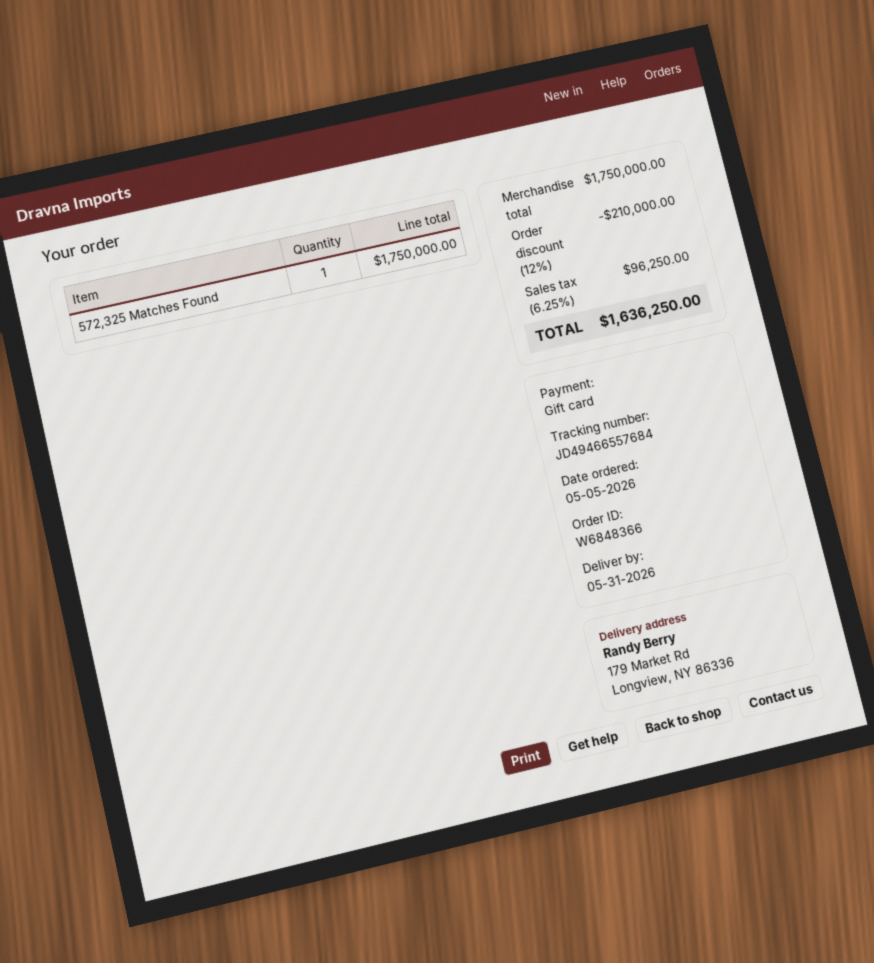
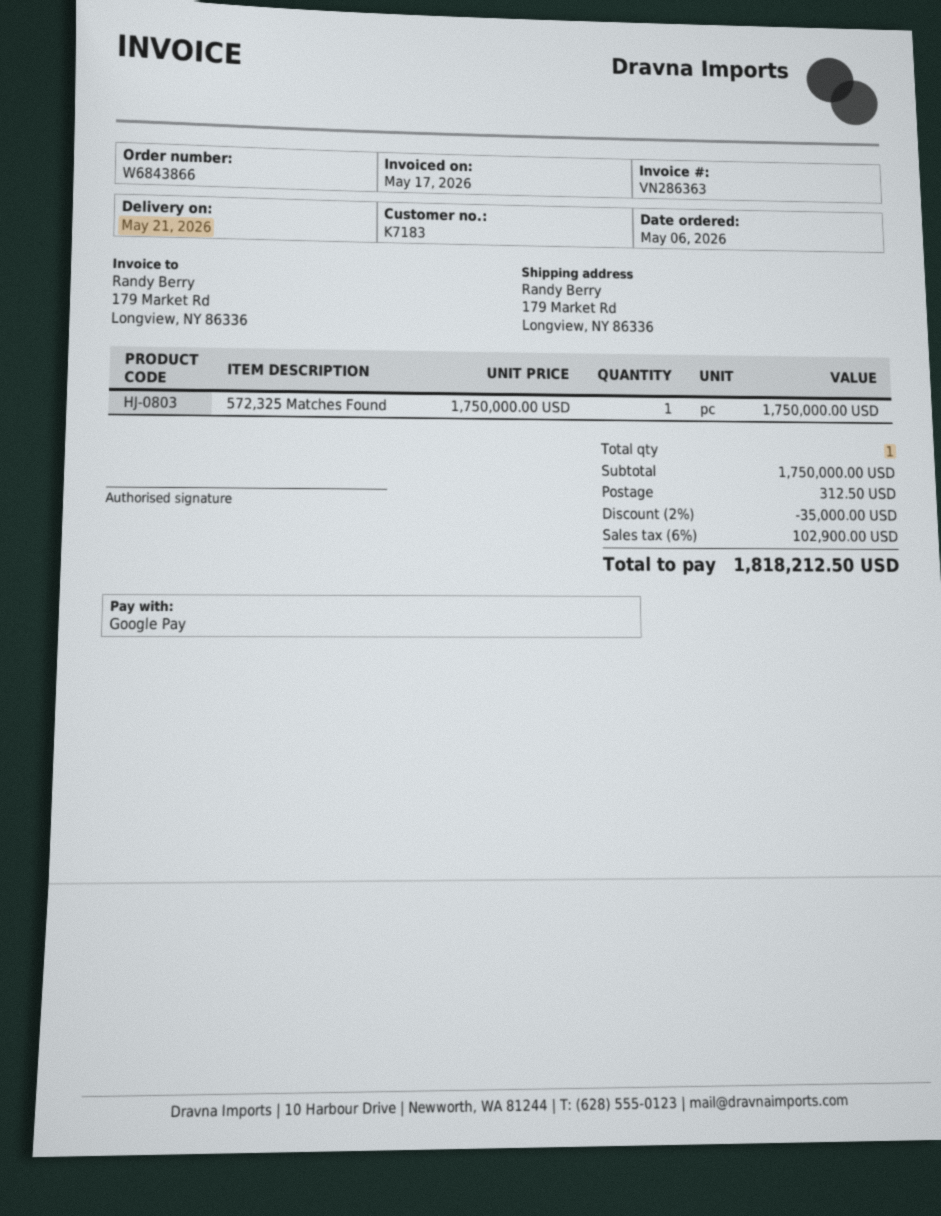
order number: W6848366 -> W6843866
order date: 2026-05-05 -> 2026-05-06
delivery date: 2026-05-31 -> 2026-05-21
payment method: gift card -> Google Pay
discount: 12% = 210000.00 -> 2% = 35000.00
shipping: none -> 312.50
tax: 6.25% = 96250.00 -> 6% = 102900.00
total: 1636250.00 -> 1818212.50

